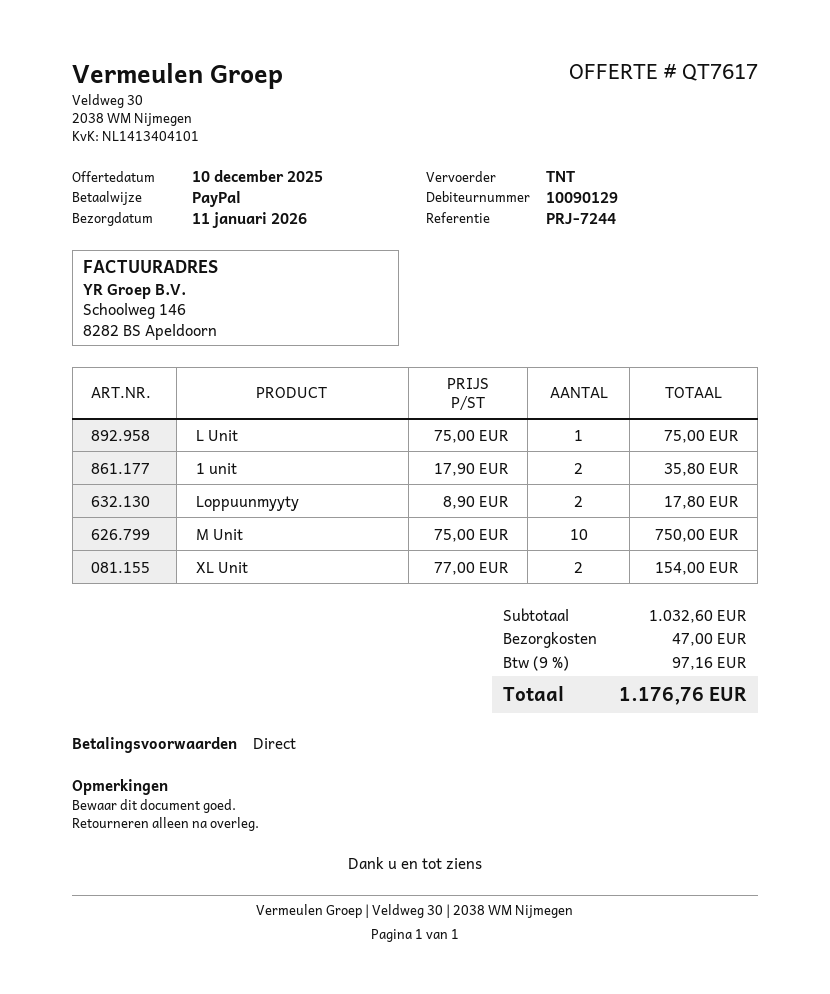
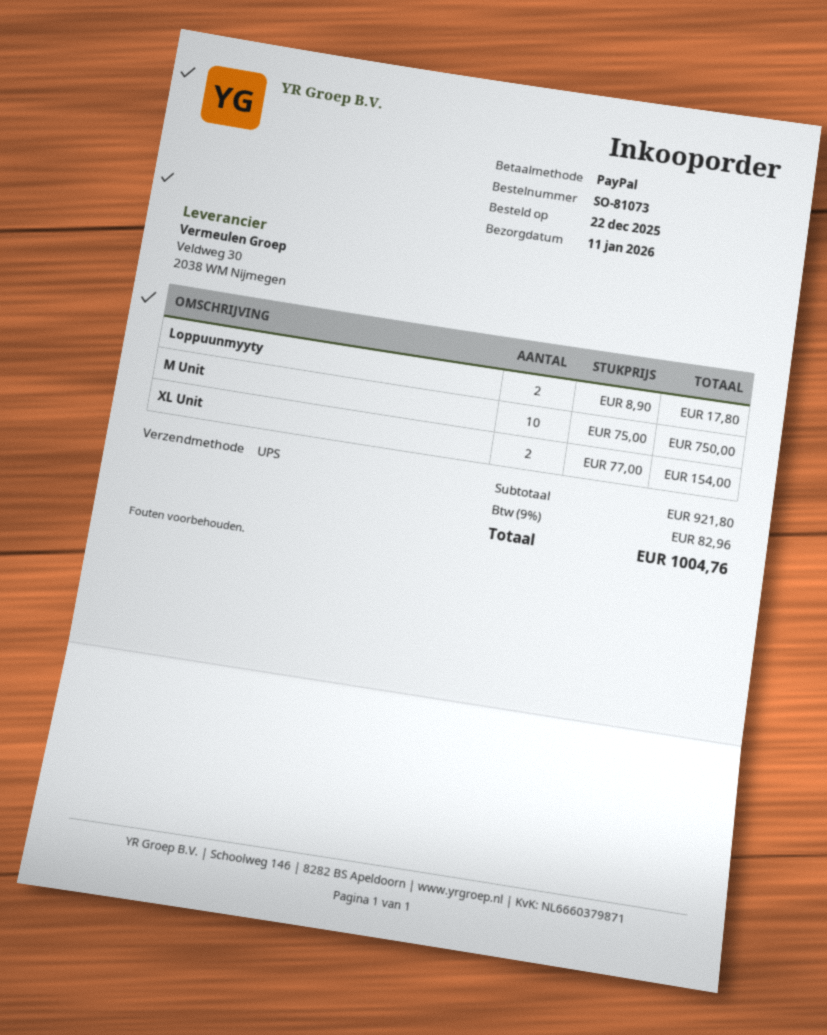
shipping method: TNT -> UPS
L Unit: 1 x 75.00 = 75.00 -> none
1 unit: 2 x 17.90 = 35.80 -> none
subtotal: 1032.60 -> 921.80
shipping: 47.00 -> none
tax: 9% = 97.16 -> 9% = 82.96
total: 1176.76 -> 1004.76

